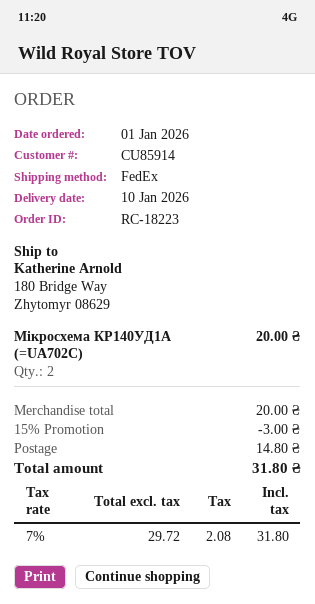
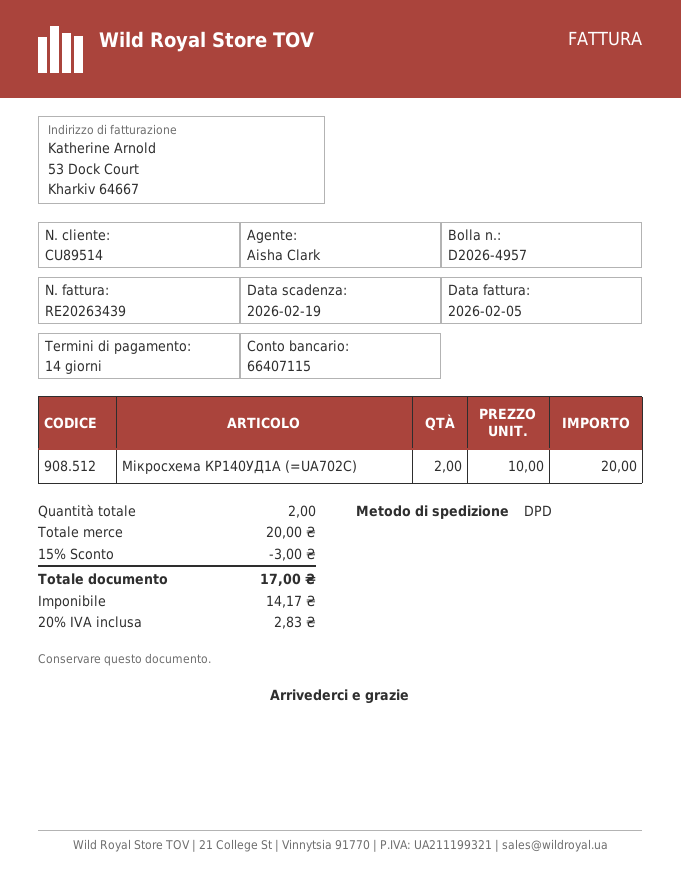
customer number: CU85914 -> CU89514
shipping method: FedEx -> DPD
shipping: 14.80 -> none
net: 29.72 -> 14.17
tax: 7% = 2.08 -> 20% = 2.83
total: 31.80 -> 17.00

